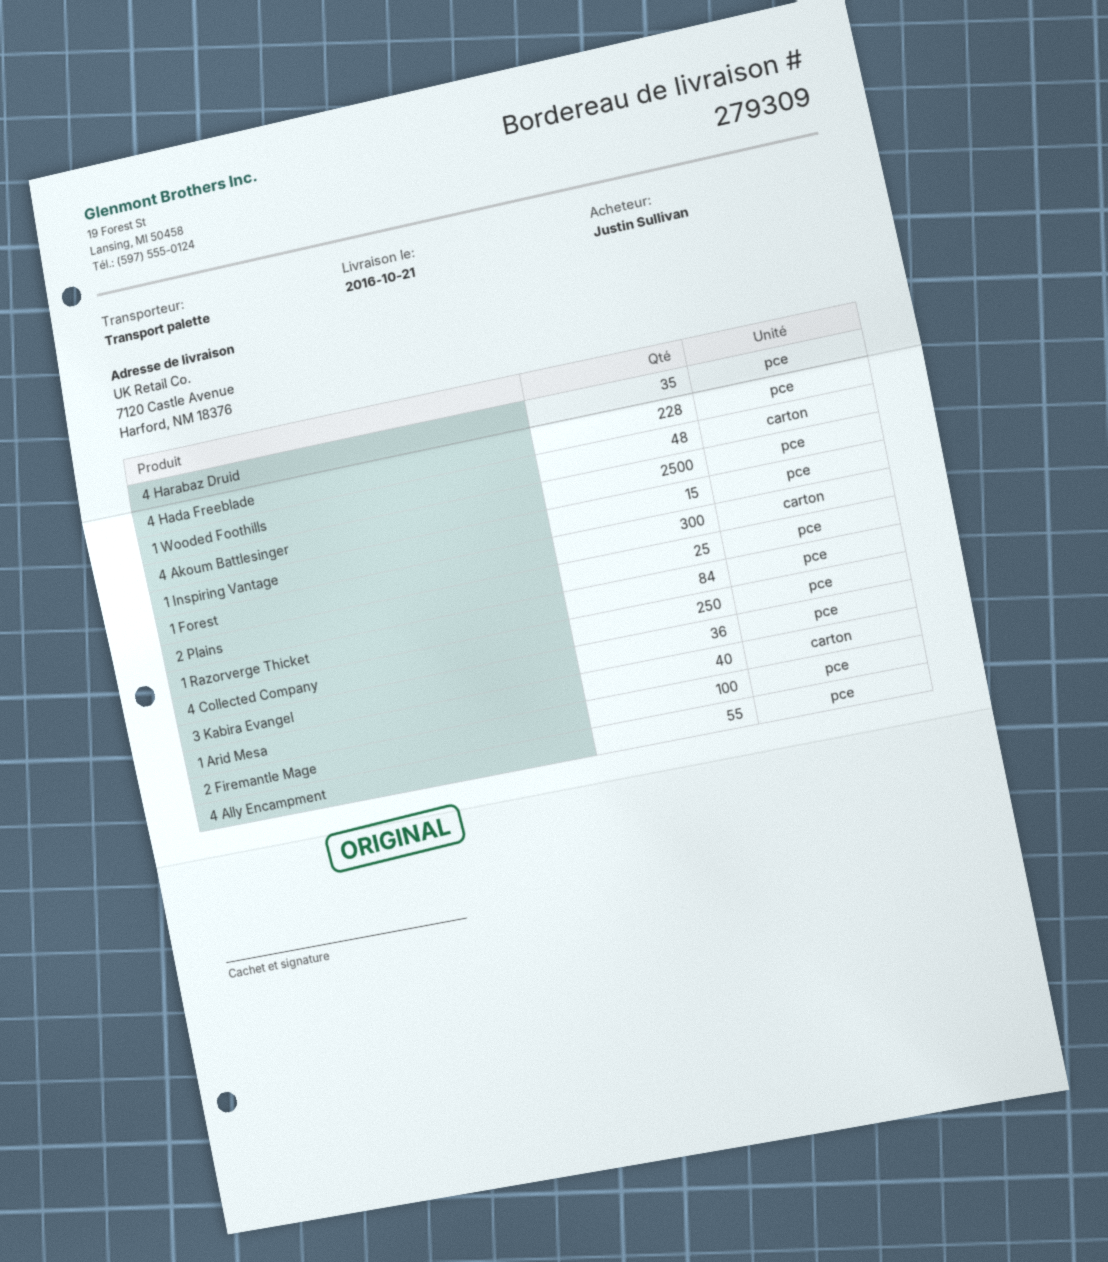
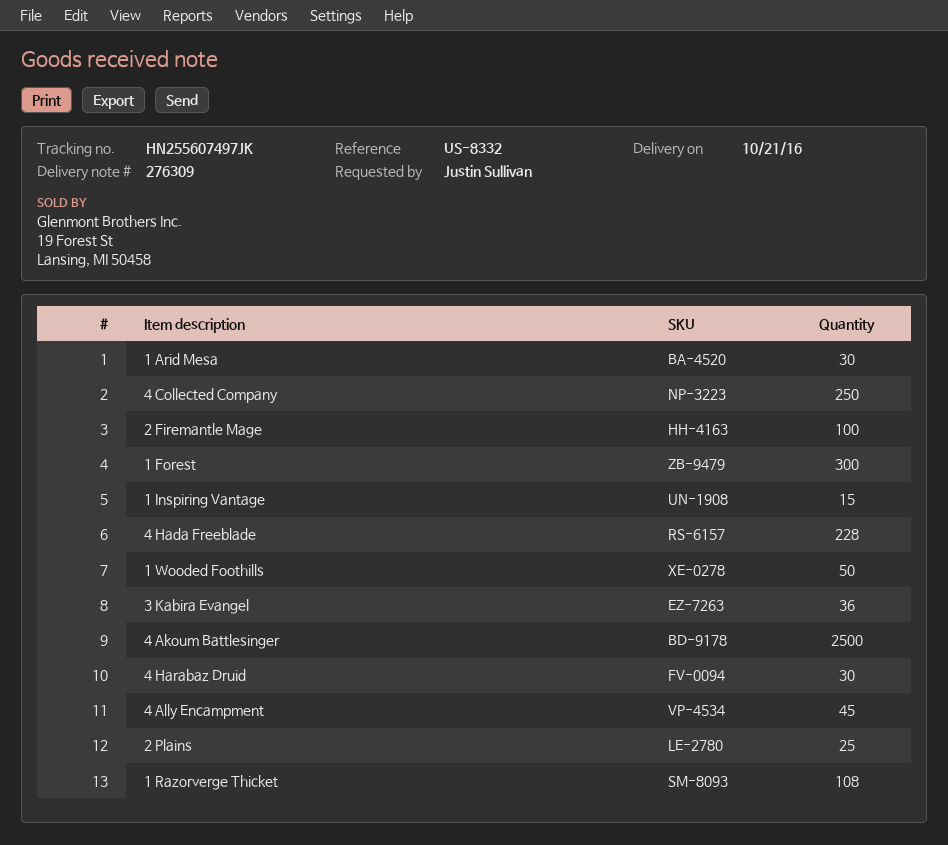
delivery note number: 279309 -> 276309
4 Harabaz Druid: 35 -> 30
1 Wooded Foothills: 48 -> 50
1 Razorverge Thicket: 84 -> 108
1 Arid Mesa: 40 -> 30
4 Ally Encampment: 55 -> 45

